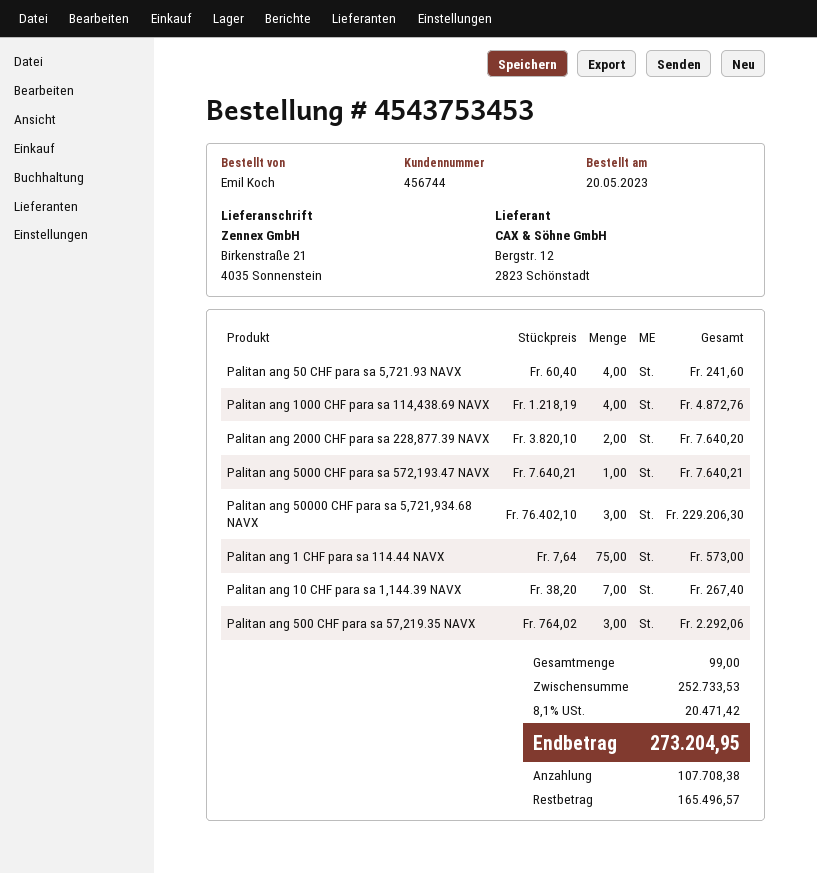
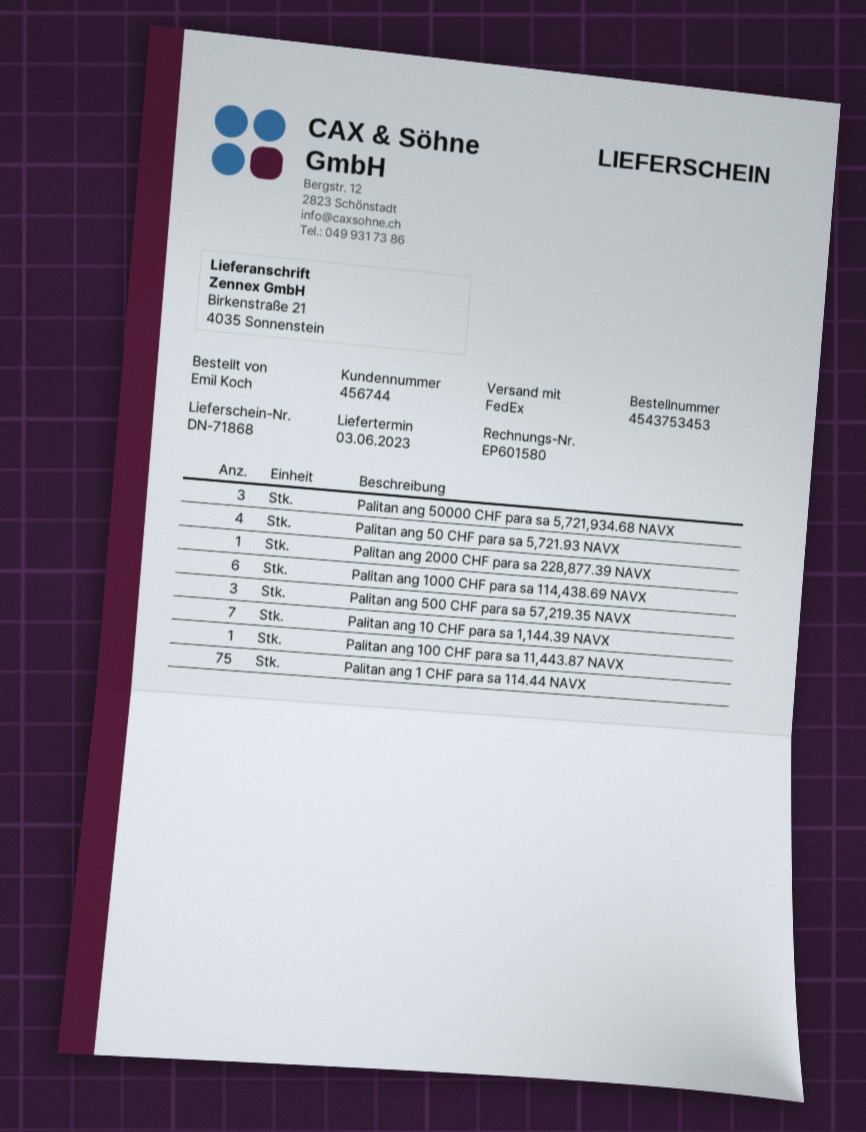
Palitan ang 1000 CHF para sa 114,438.69 NAVX: 4 -> 6
Palitan ang 2000 CHF para sa 228,877.39 NAVX: 2 -> 1
Palitan ang 5000 CHF para sa 572,193.47 NAVX: 1 -> none
Palitan ang 100 CHF para sa 11,443.87 NAVX: none -> 1

